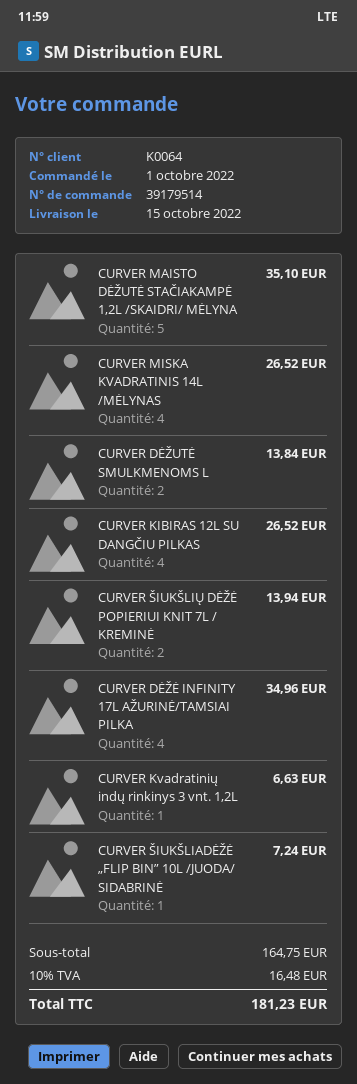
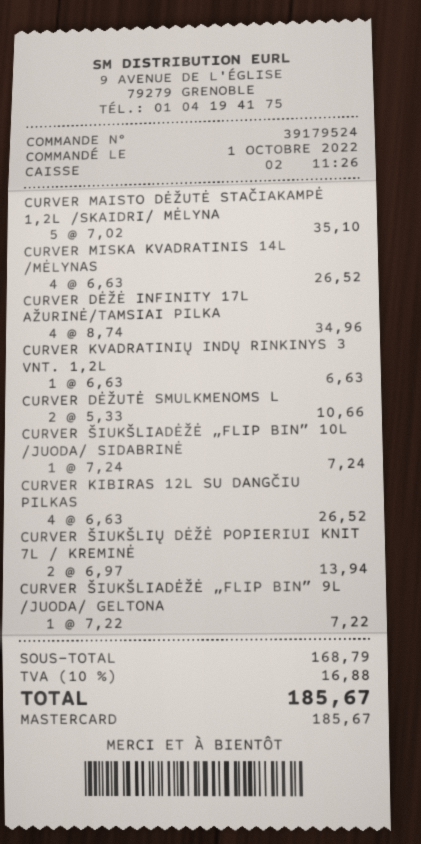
order number: 39179514 -> 39179524
CURVER DĖŽUTĖ SMULKMENOMS L: 2 for 13.84 -> 2 for 10.66
CURVER ŠIUKŠLIADĖŽĖ „FLIP BIN” 9L /JUODA/ GELTONA: none -> 1 for 7.22
subtotal: 164.75 -> 168.79
tax: 10% = 16.48 -> 10% = 16.88
total: 181.23 -> 185.67

